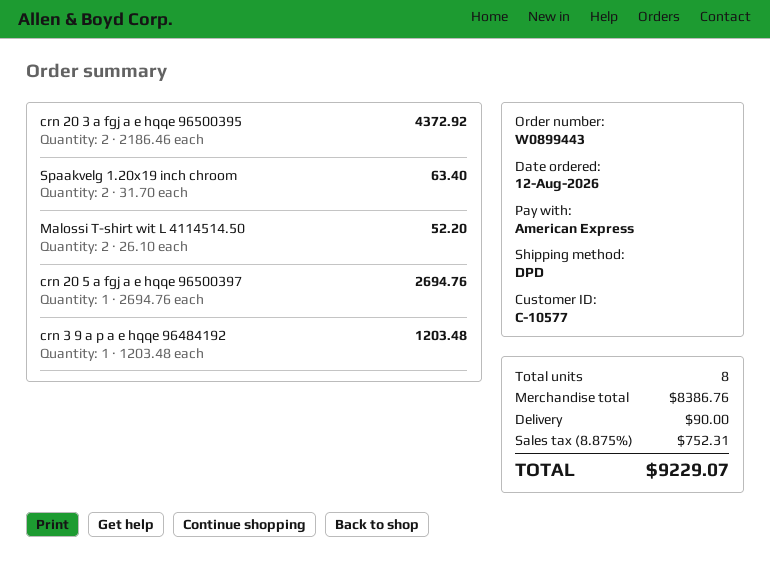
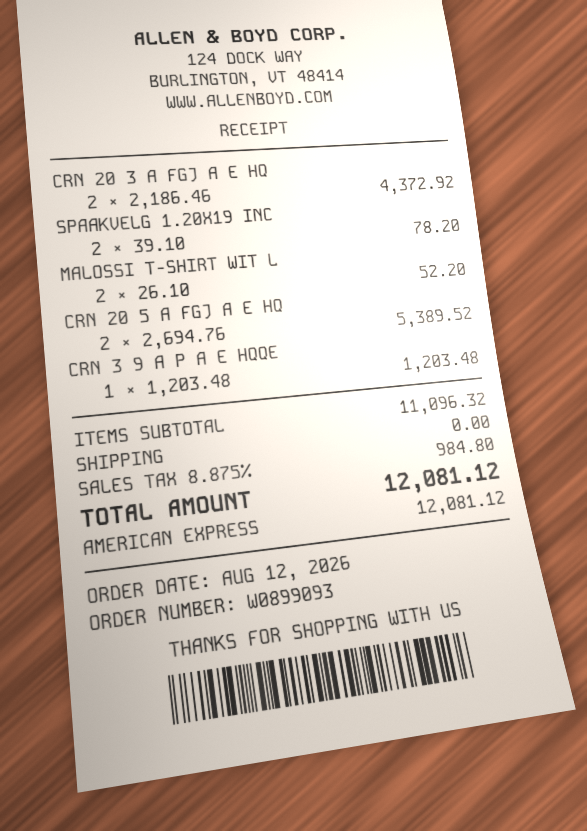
order number: W0899443 -> W0899093
Spaakvelg 1.20x19 inch chroom: 2 x 31.70 = 63.40 -> 2 x 39.10 = 78.20
crn 20 5 a fgj a e hqqe 96500397: 1 x 2694.76 = 2694.76 -> 2 x 2694.76 = 5389.52
subtotal: 8386.76 -> 11096.32
shipping: 90.00 -> 0.00
tax: 8.875% = 752.31 -> 8.875% = 984.80
total: 9229.07 -> 12081.12

